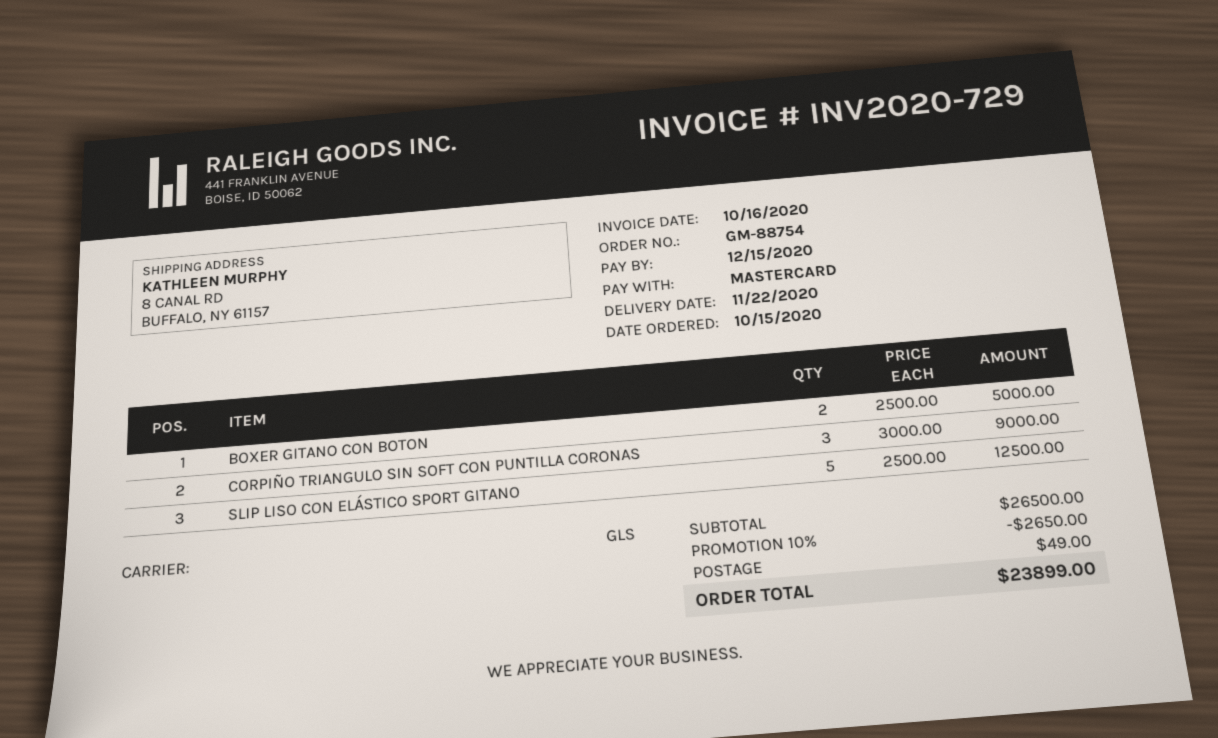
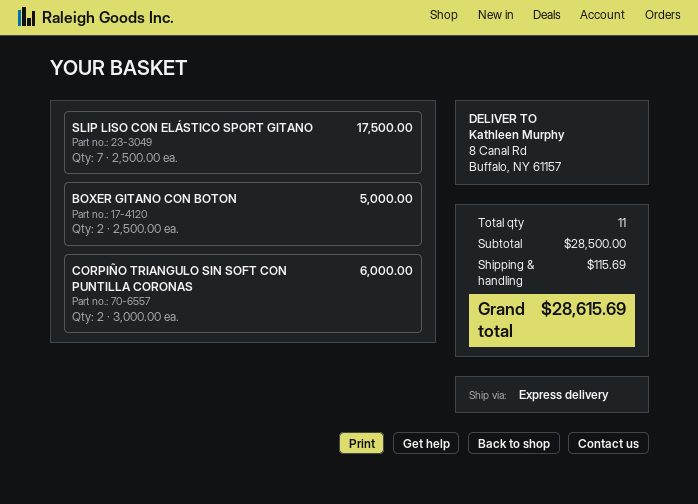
shipping method: GLS -> express
CORPIÑO TRIANGULO SIN SOFT CON PUNTILLA CORONAS: 3 x 3000.00 = 9000.00 -> 2 x 3000.00 = 6000.00
SLIP LISO CON ELÁSTICO SPORT GITANO: 5 x 2500.00 = 12500.00 -> 7 x 2500.00 = 17500.00
subtotal: 26500.00 -> 28500.00
discount: 10% = 2650.00 -> none
shipping: 49.00 -> 115.69
total: 23899.00 -> 28615.69

